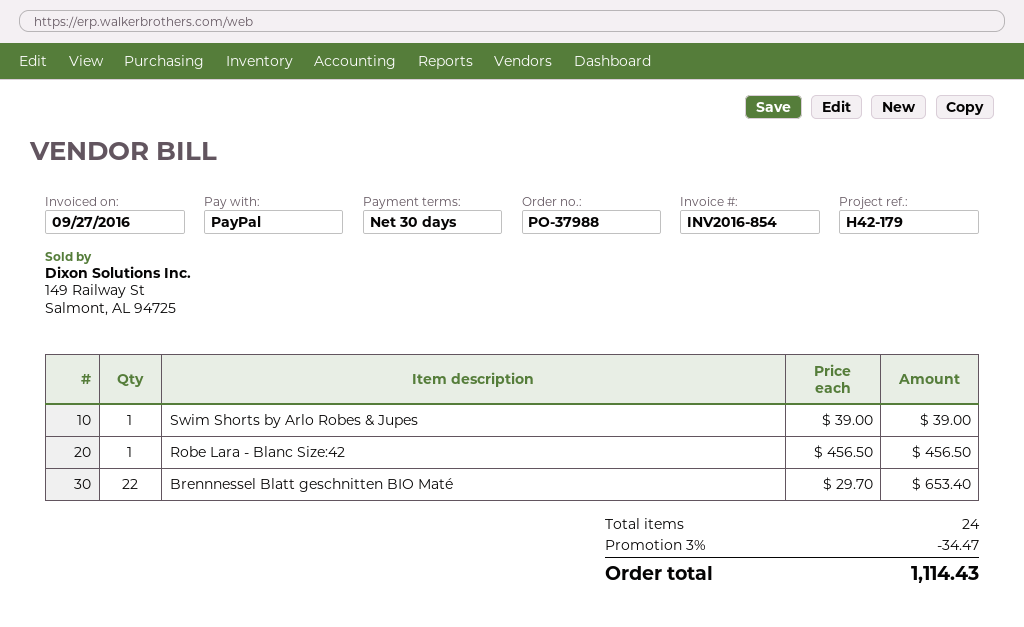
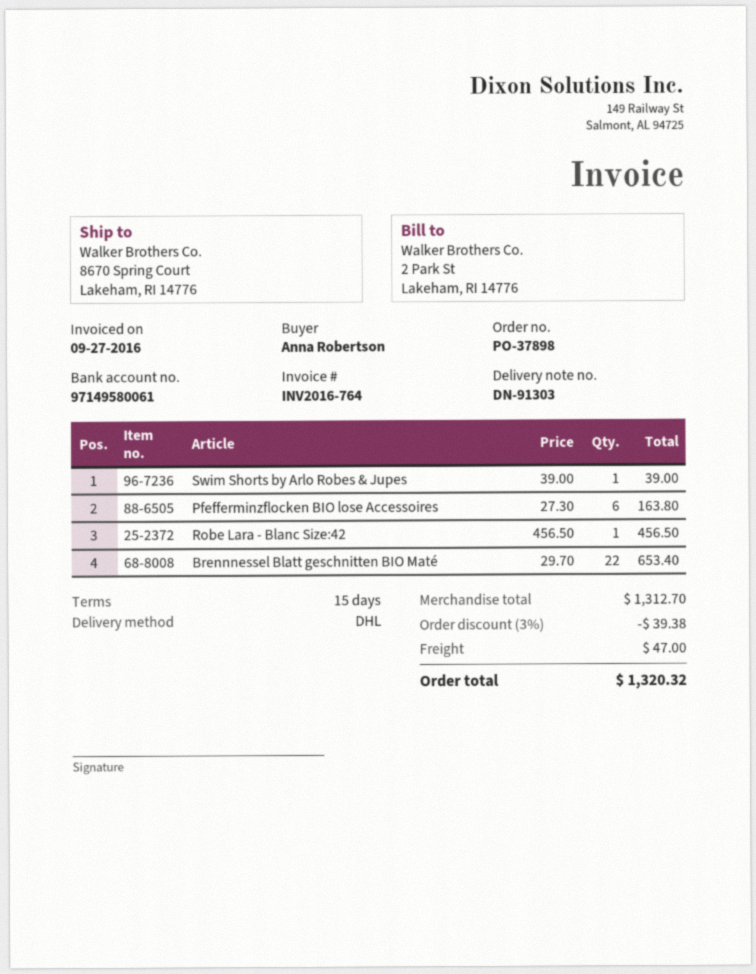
order number: PO-37988 -> PO-37898
invoice number: INV2016-854 -> INV2016-764
payment terms: 30 days -> 15 days
Pfefferminzflocken BIO lose Accessoires: none -> 6 x 27.30 = 163.80
discount: 3% = 34.47 -> 3% = 39.38
shipping: none -> 47.00
total: 1114.43 -> 1320.32

